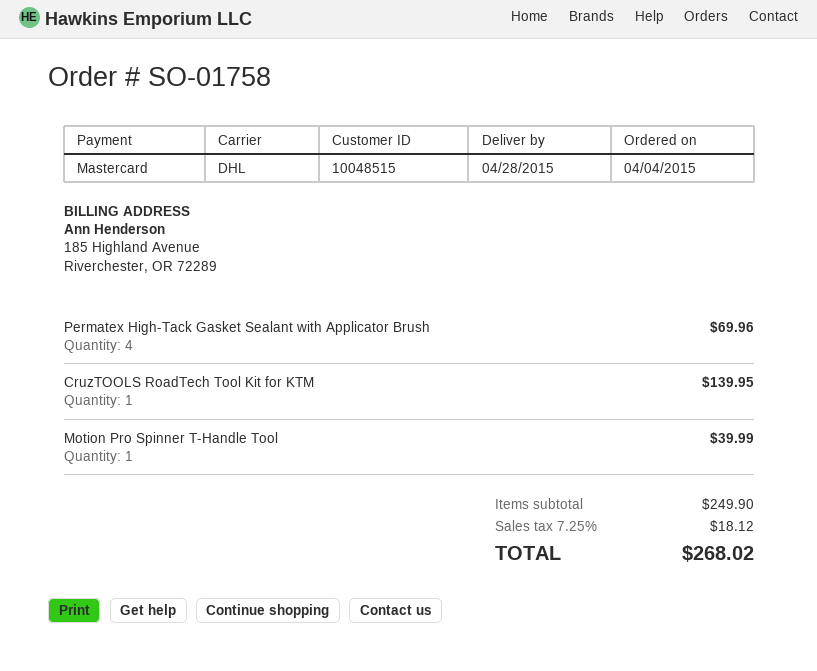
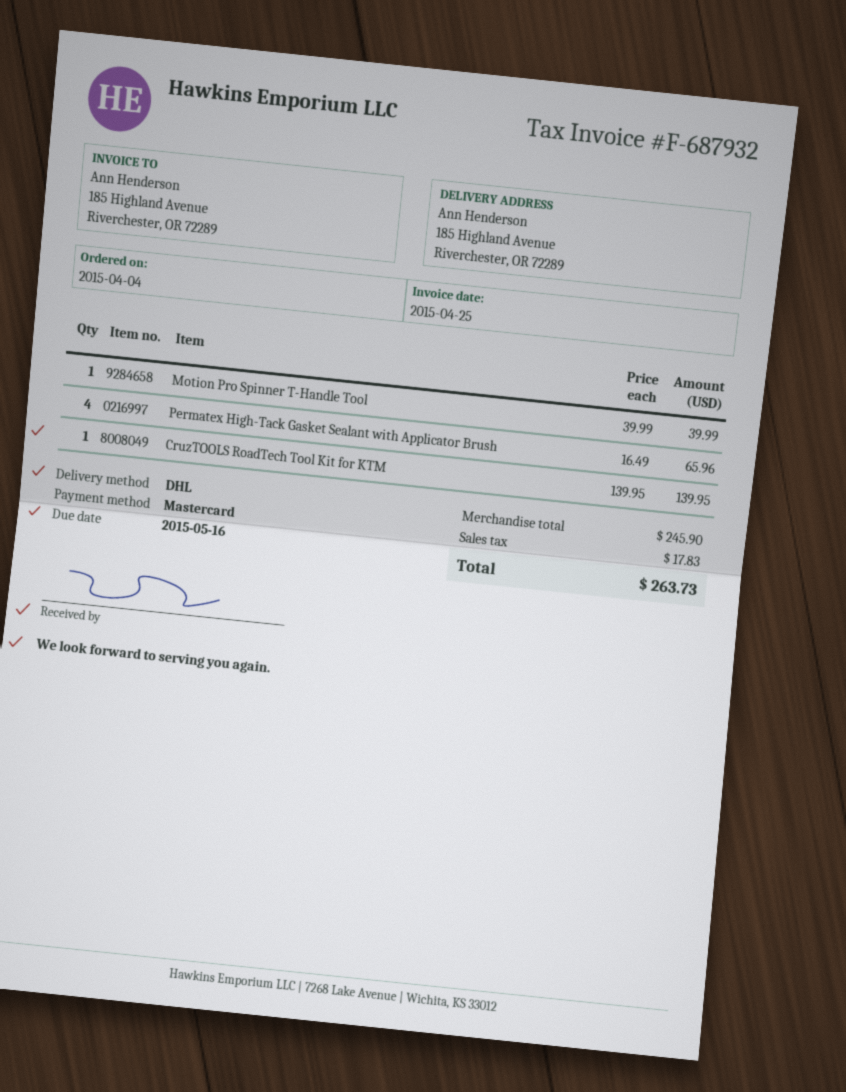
Permatex High-Tack Gasket Sealant with Applicator Brush: 4 for 69.96 -> 4 for 65.96
subtotal: 249.90 -> 245.90
tax: 18.12 -> 17.83
total: 268.02 -> 263.73

